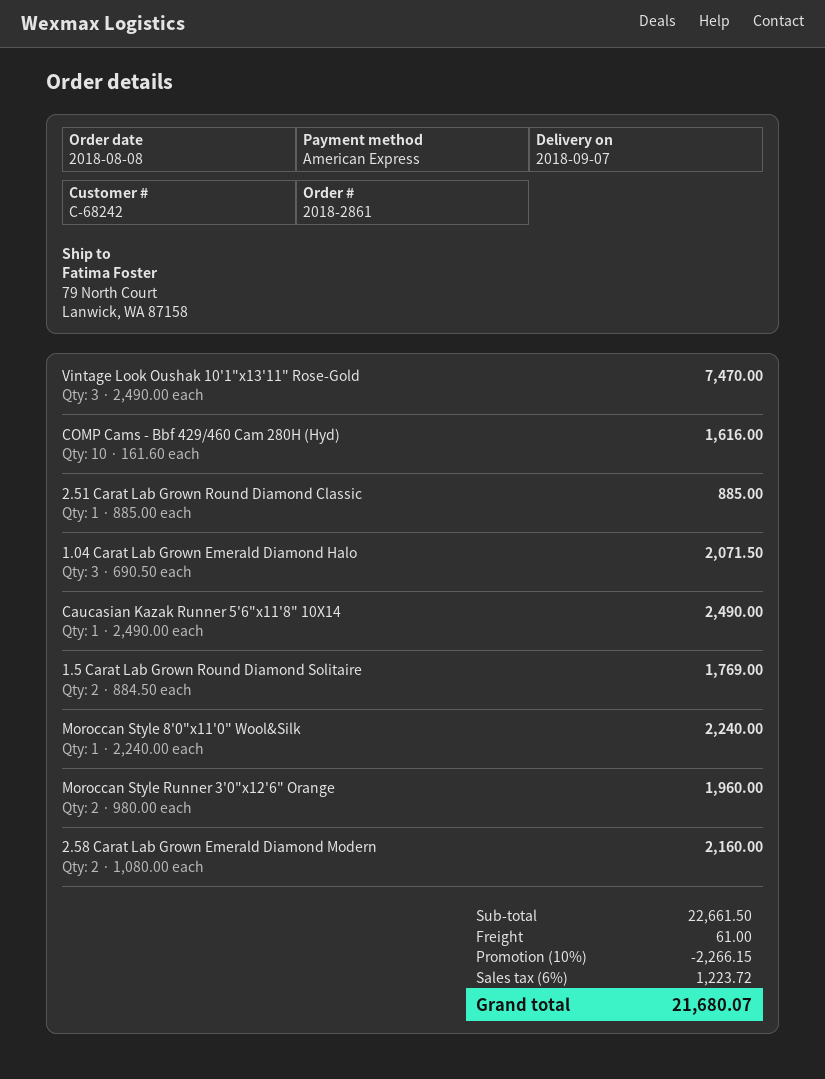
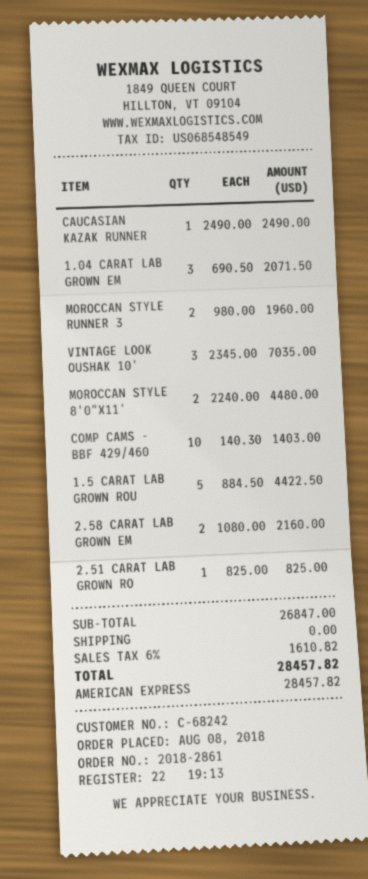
Vintage Look Oushak 10'1"x13'11" Rose-Gold: 3 x 2490.00 = 7470.00 -> 3 x 2345.00 = 7035.00
COMP Cams - Bbf 429/460 Cam 280H (Hyd): 10 x 161.60 = 1616.00 -> 10 x 140.30 = 1403.00
2.51 Carat Lab Grown Round Diamond Classic: 1 x 885.00 = 885.00 -> 1 x 825.00 = 825.00
1.5 Carat Lab Grown Round Diamond Solitaire: 2 x 884.50 = 1769.00 -> 5 x 884.50 = 4422.50
Moroccan Style 8'0"x11'0" Wool&Silk: 1 x 2240.00 = 2240.00 -> 2 x 2240.00 = 4480.00
subtotal: 22661.50 -> 26847.00
discount: 10% = 2266.15 -> none
shipping: 61.00 -> 0.00
tax: 6% = 1223.72 -> 6% = 1610.82
total: 21680.07 -> 28457.82

